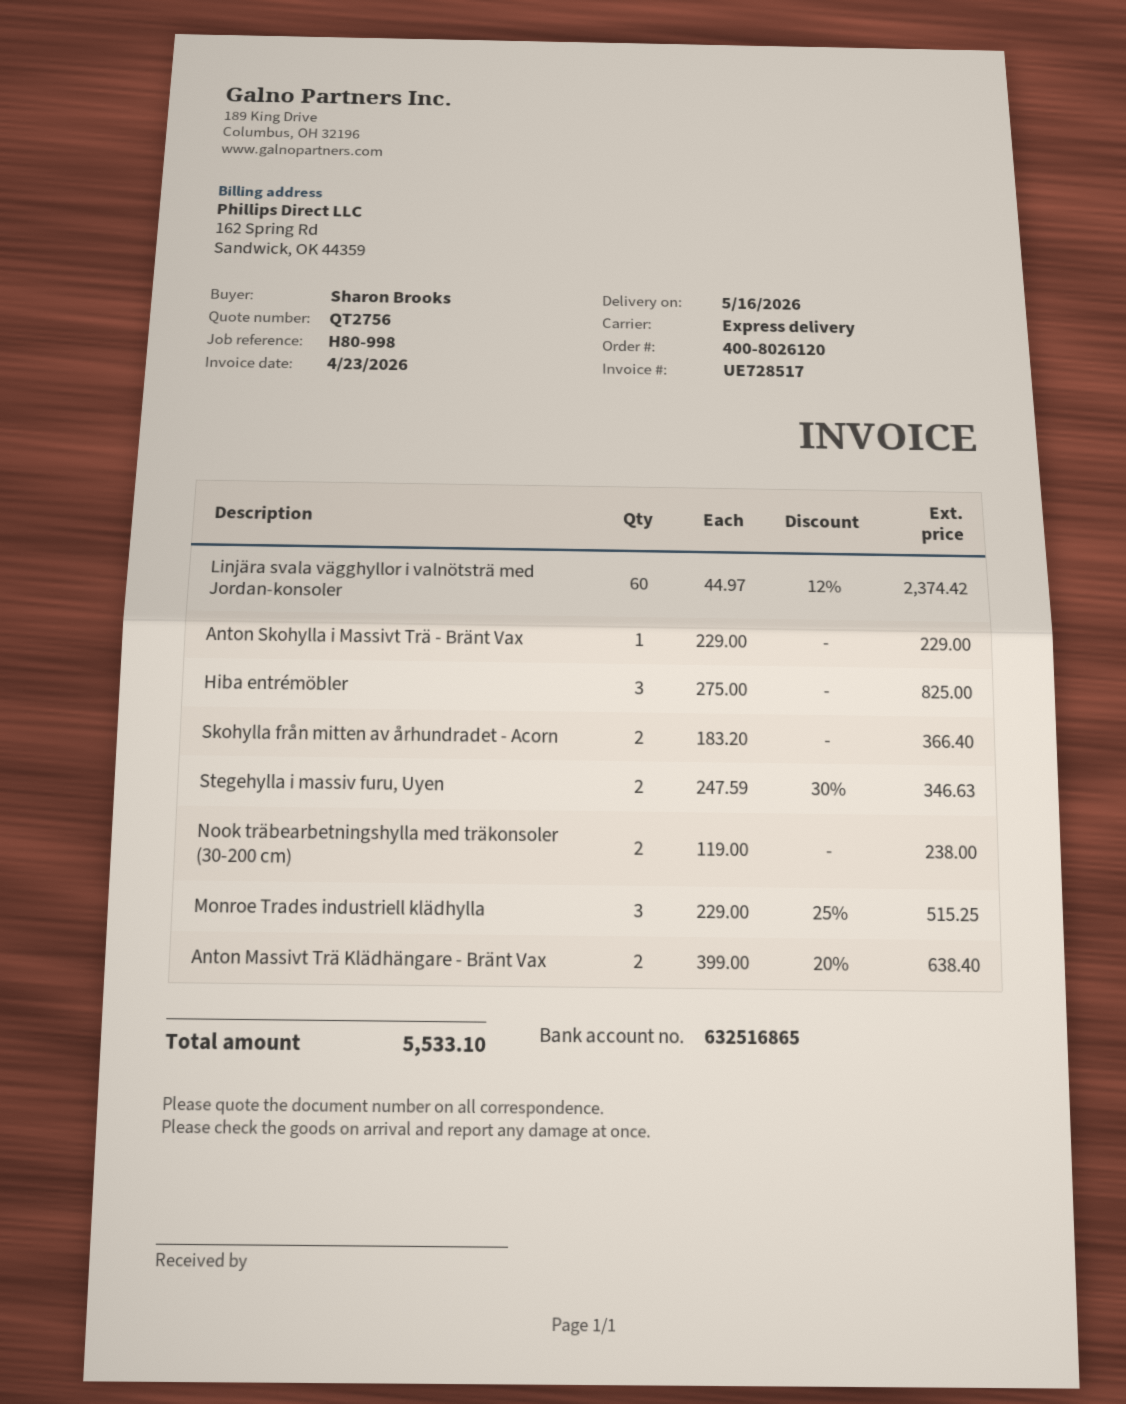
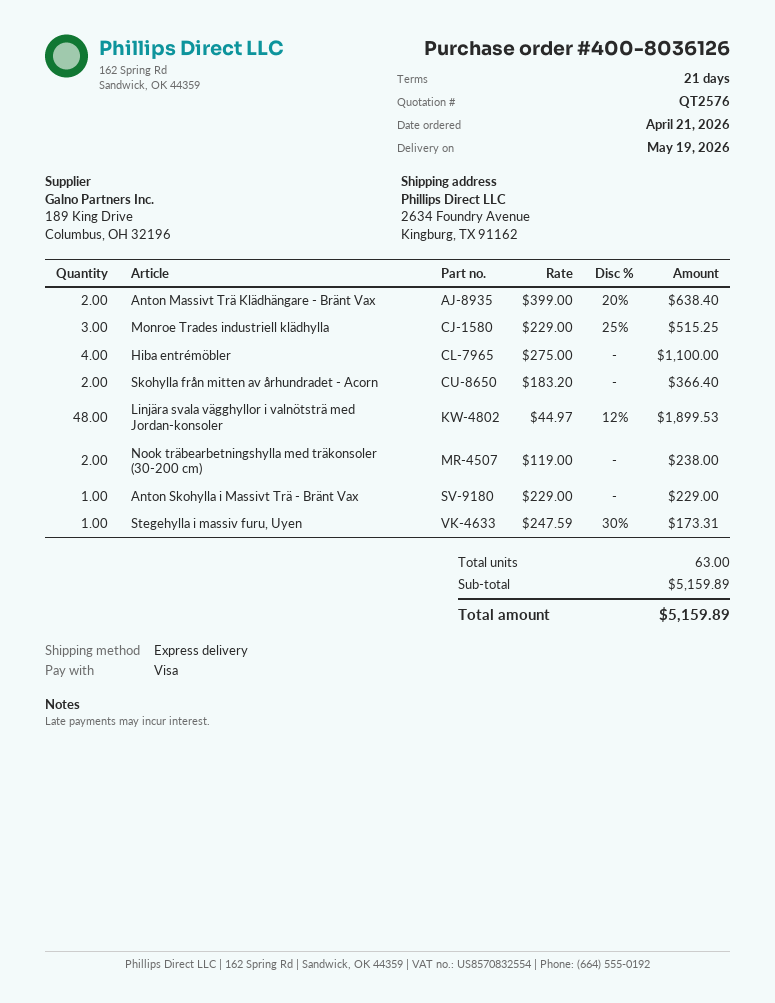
quote number: QT2756 -> QT2576
order number: 400-8026120 -> 400-8036126
delivery date: 2026-05-16 -> 2026-05-19
Linjära svala vägghyllor i valnötsträ med Jordan-konsoler: 60 x 44.97 - 12% = 2374.42 -> 48 x 44.97 - 12% = 1899.53
Hiba entrémöbler: 3 x 275.00 = 825.00 -> 4 x 275.00 = 1100.00
Stegehylla i massiv furu, Uyen: 2 x 247.59 - 30% = 346.63 -> 1 x 247.59 - 30% = 173.31
total: 5533.10 -> 5159.89

